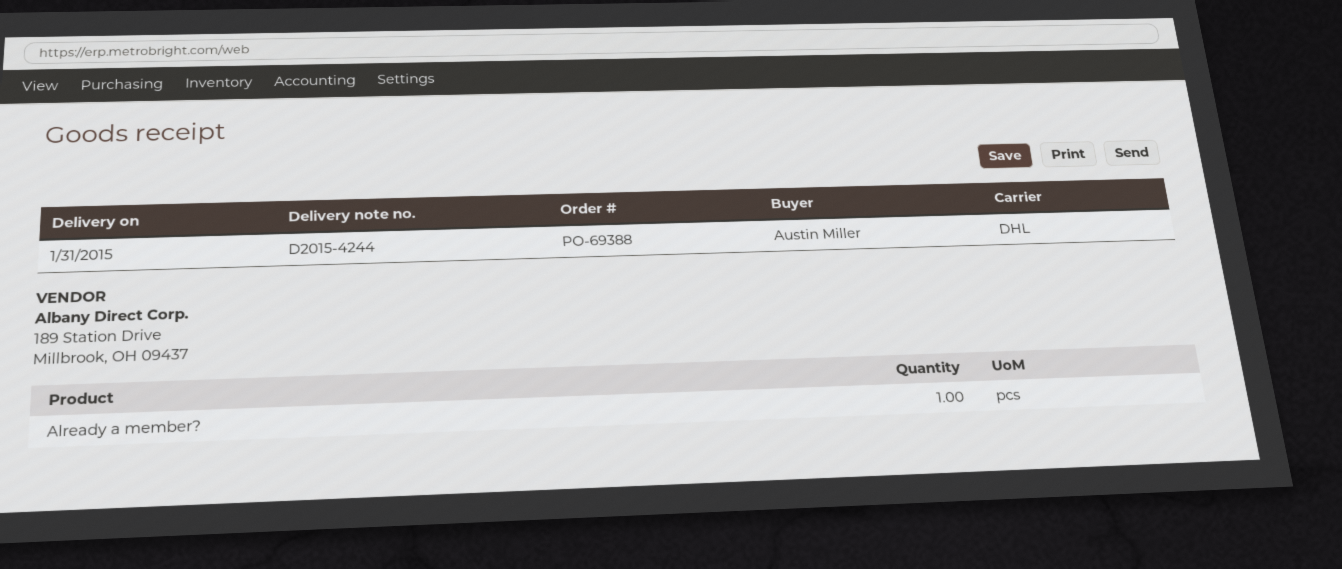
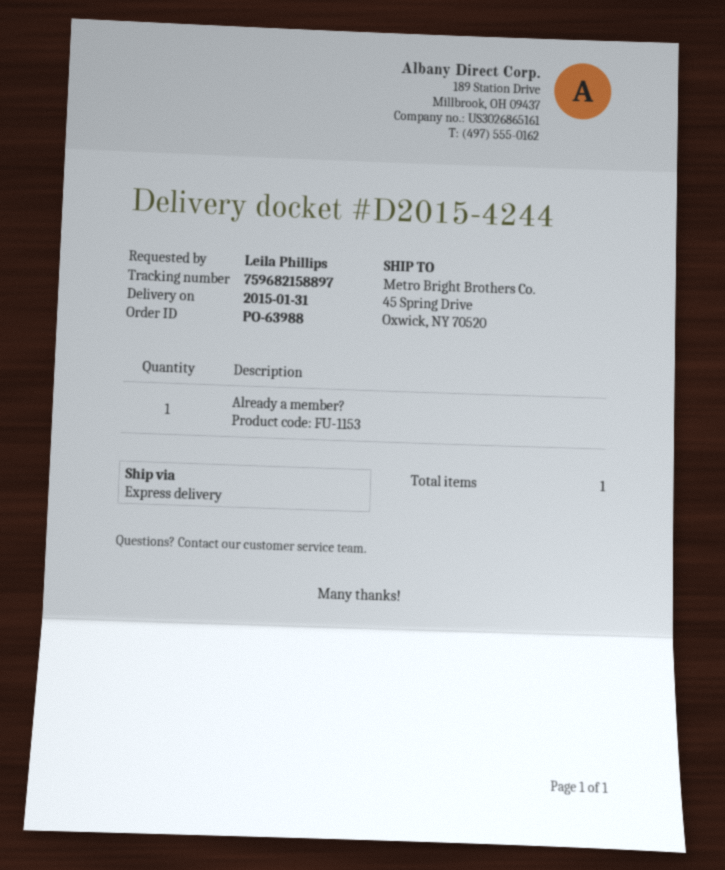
order number: PO-69388 -> PO-63988
ordered by: Austin Miller -> Leila Phillips
shipping method: DHL -> express

